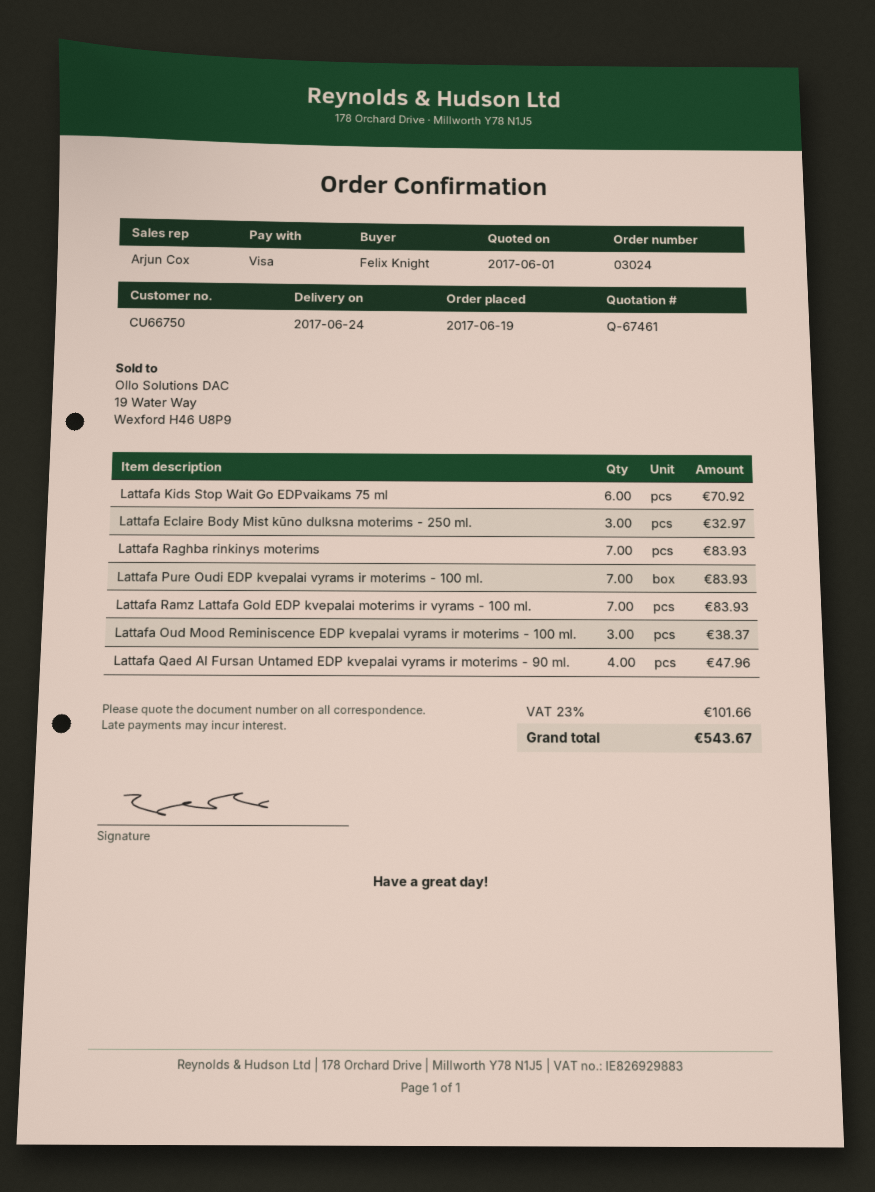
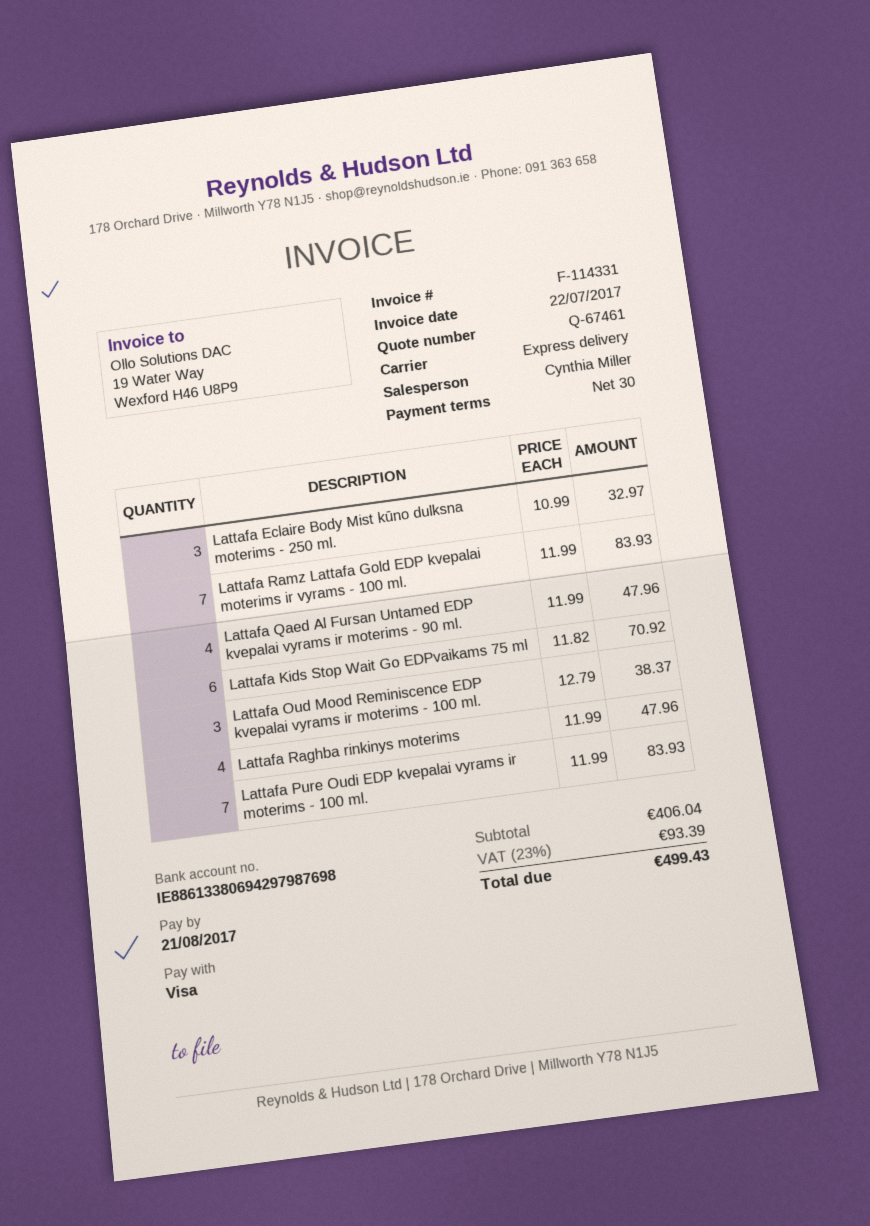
sales rep: Arjun Cox -> Cynthia Miller
Lattafa Raghba rinkinys moterims: 7 for 83.93 -> 4 for 47.96
tax: 23% = 101.66 -> 23% = 93.39
total: 543.67 -> 499.43

